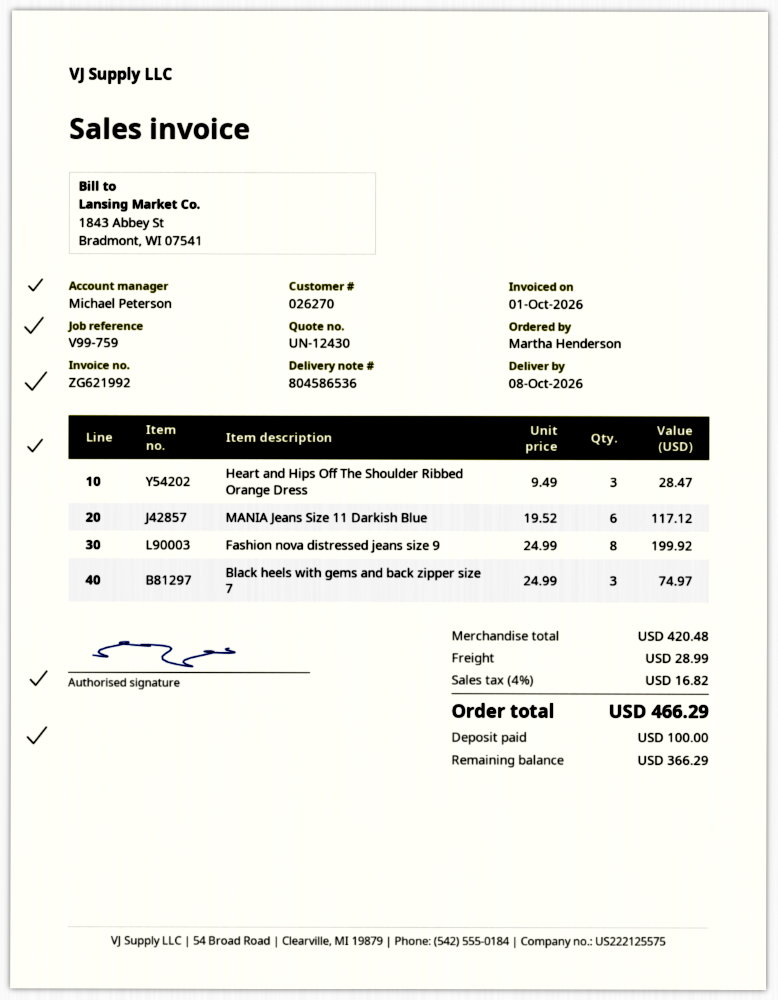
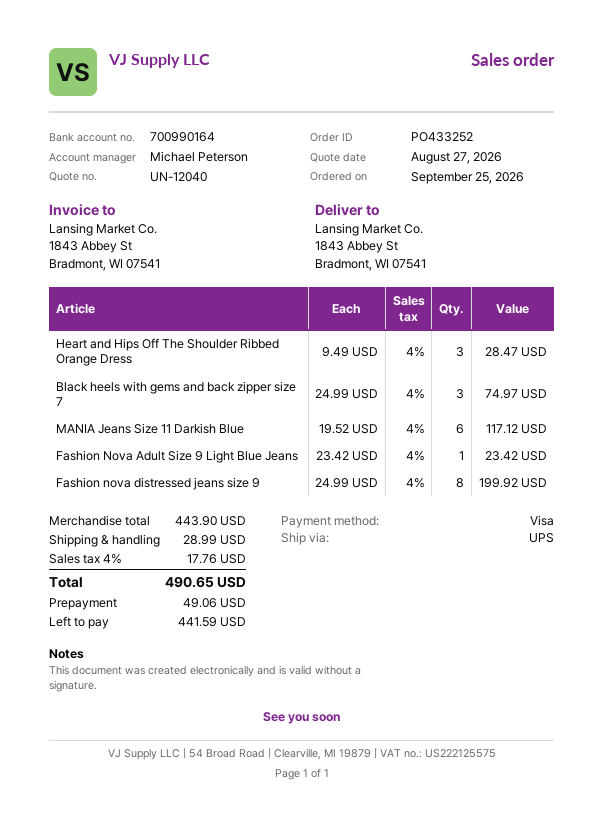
quote number: UN-12430 -> UN-12040
Fashion Nova Adult Size 9 Light Blue Jeans: none -> 1 x 23.42 = 23.42
subtotal: 420.48 -> 443.90
tax: 4% = 16.82 -> 4% = 17.76
total: 466.29 -> 490.65
deposit: 100.00 -> 49.06
balance: 366.29 -> 441.59

